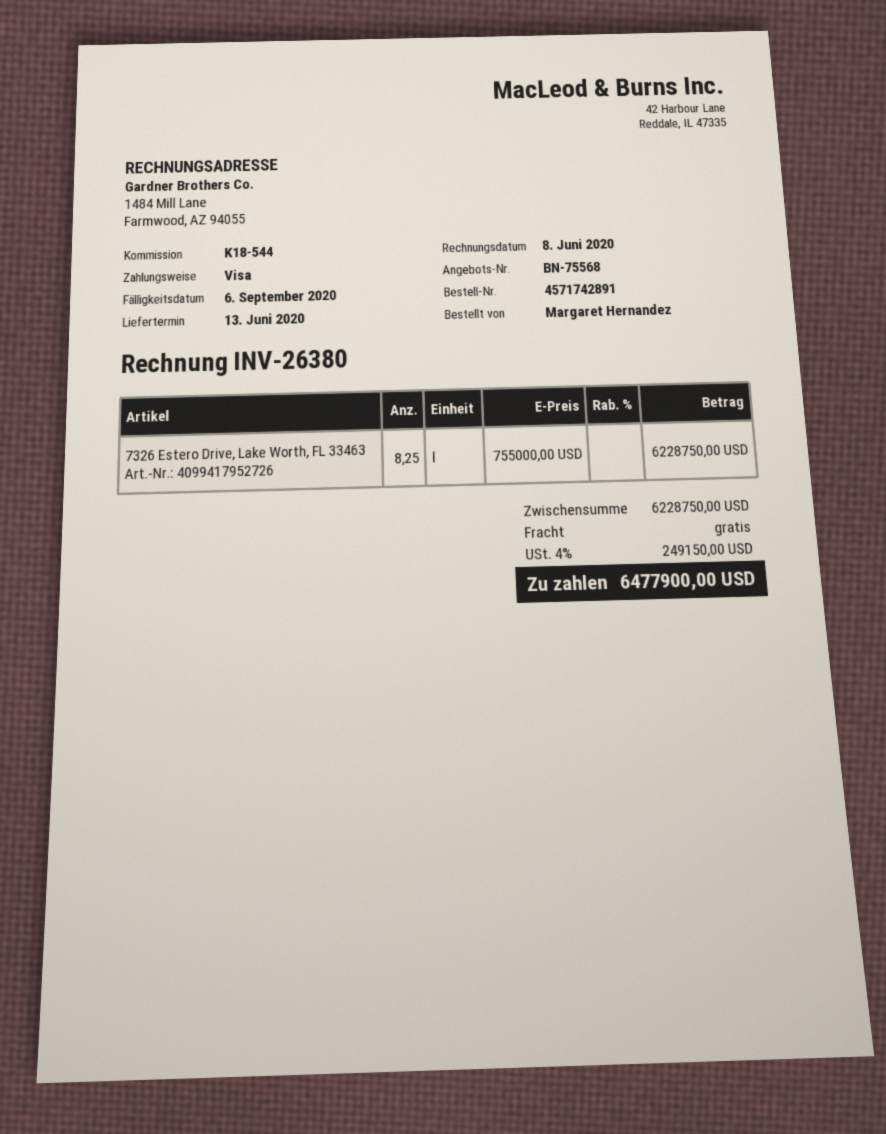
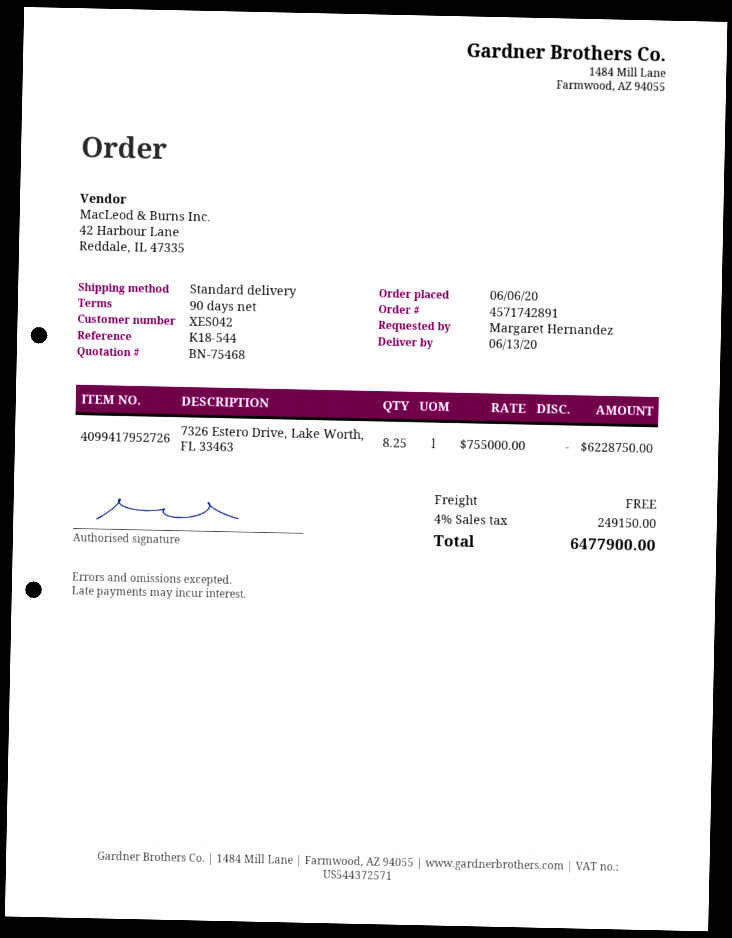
quote number: BN-75568 -> BN-75468

